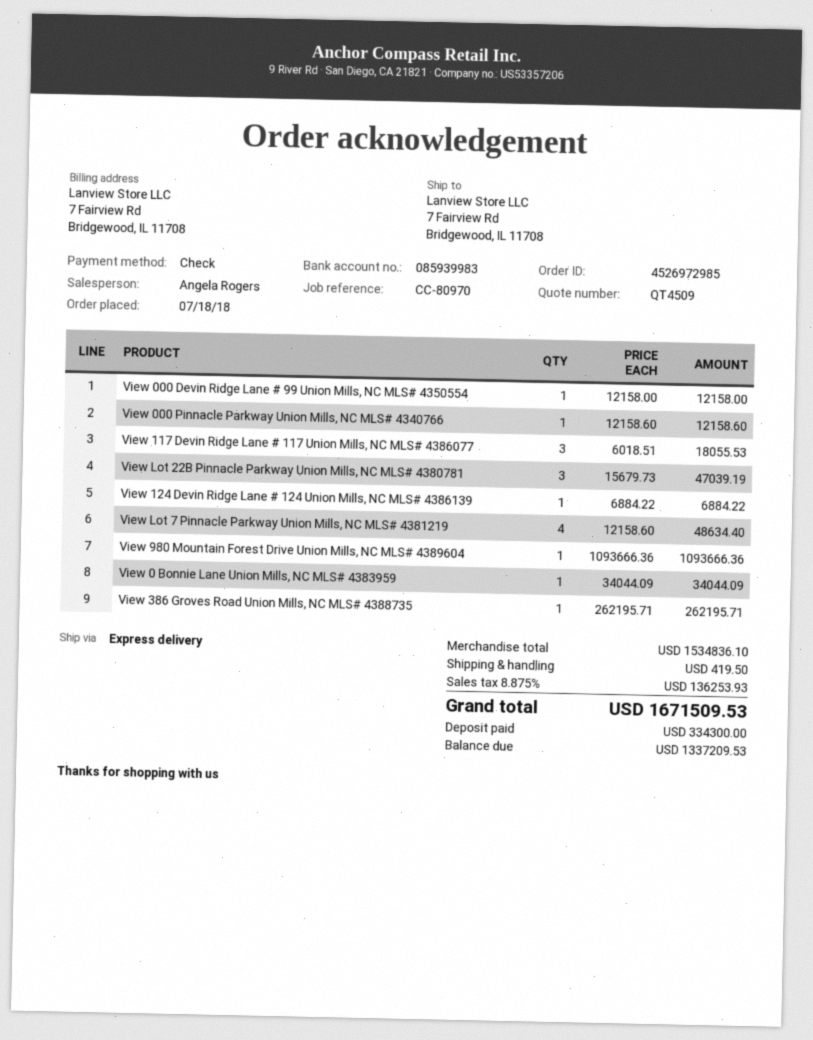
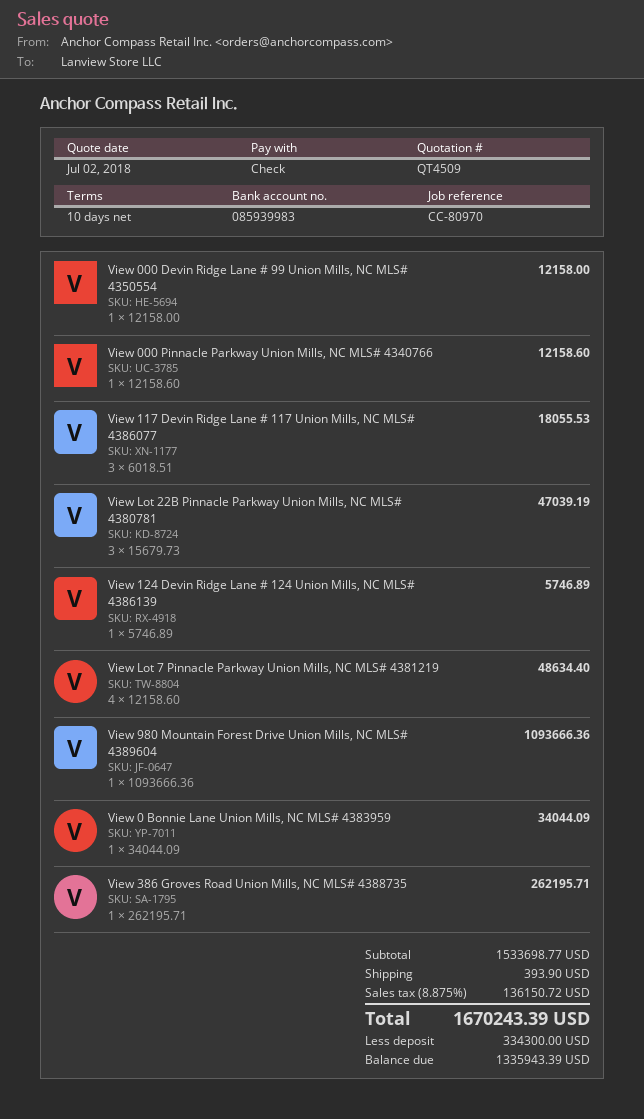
View 124 Devin Ridge Lane # 124 Union Mills, NC MLS# 4386139: 1 x 6884.22 = 6884.22 -> 1 x 5746.89 = 5746.89
subtotal: 1534836.10 -> 1533698.77
shipping: 419.50 -> 393.90
tax: 8.875% = 136253.93 -> 8.875% = 136150.72
total: 1671509.53 -> 1670243.39
balance: 1337209.53 -> 1335943.39

